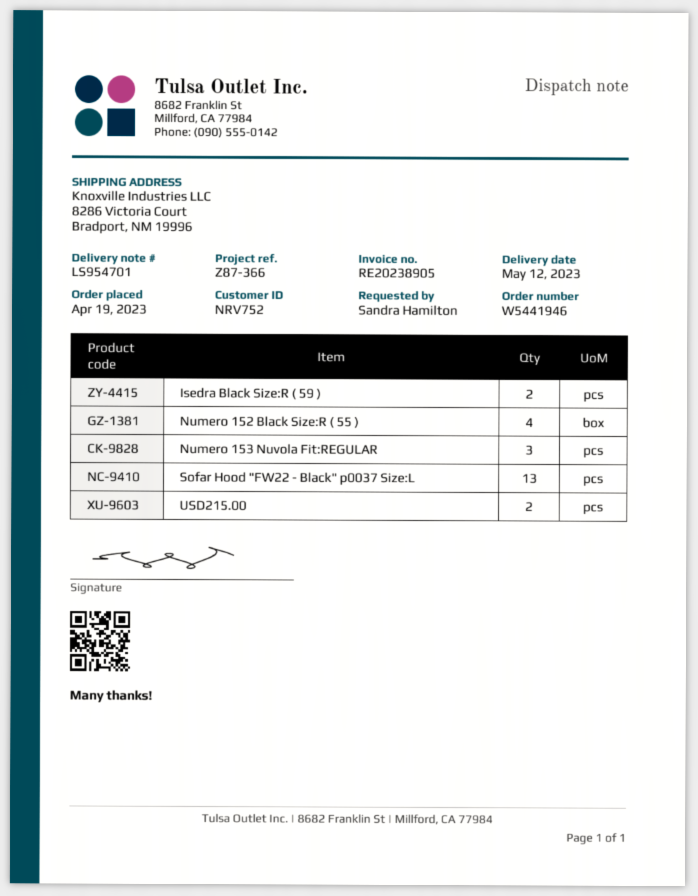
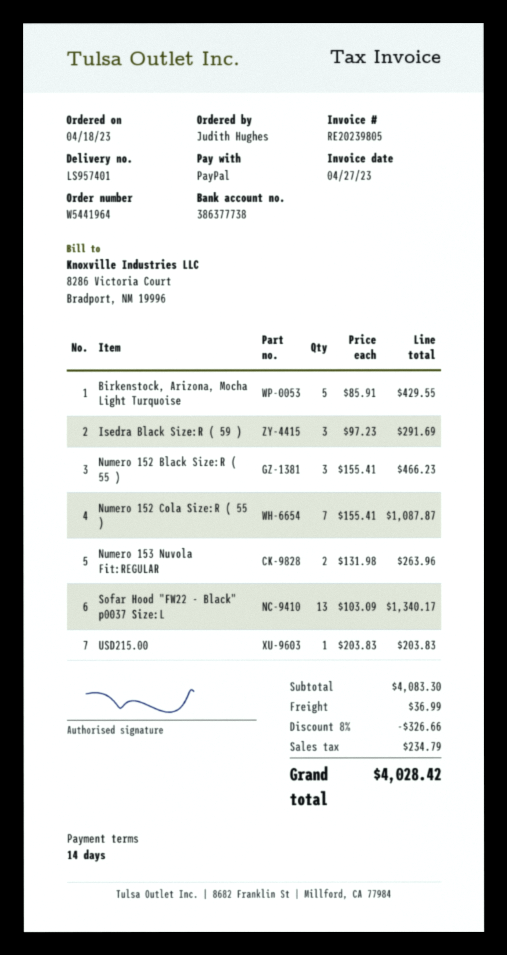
order number: W5441946 -> W5441964
order date: 2023-04-19 -> 2023-04-18
delivery note number: LS954701 -> LS957401
invoice number: RE20238905 -> RE20239805
ordered by: Sandra Hamilton -> Judith Hughes
Isedra Black Size:R ( 59 ): 2 -> 3
Numero 152 Black Size:R ( 55 ): 4 -> 3
Numero 153 Nuvola Fit:REGULAR: 3 -> 2
USD215.00: 2 -> 1
Birkenstock, Arizona, Mocha Light Turquoise: none -> 5
Numero 152 Cola Size:R ( 55 ): none -> 7

